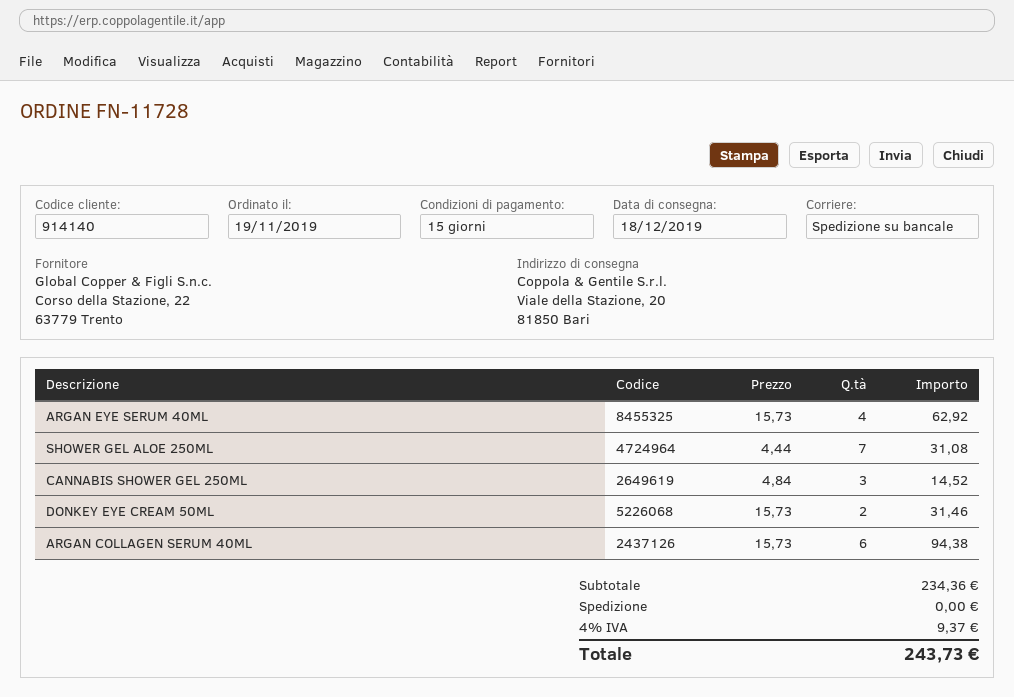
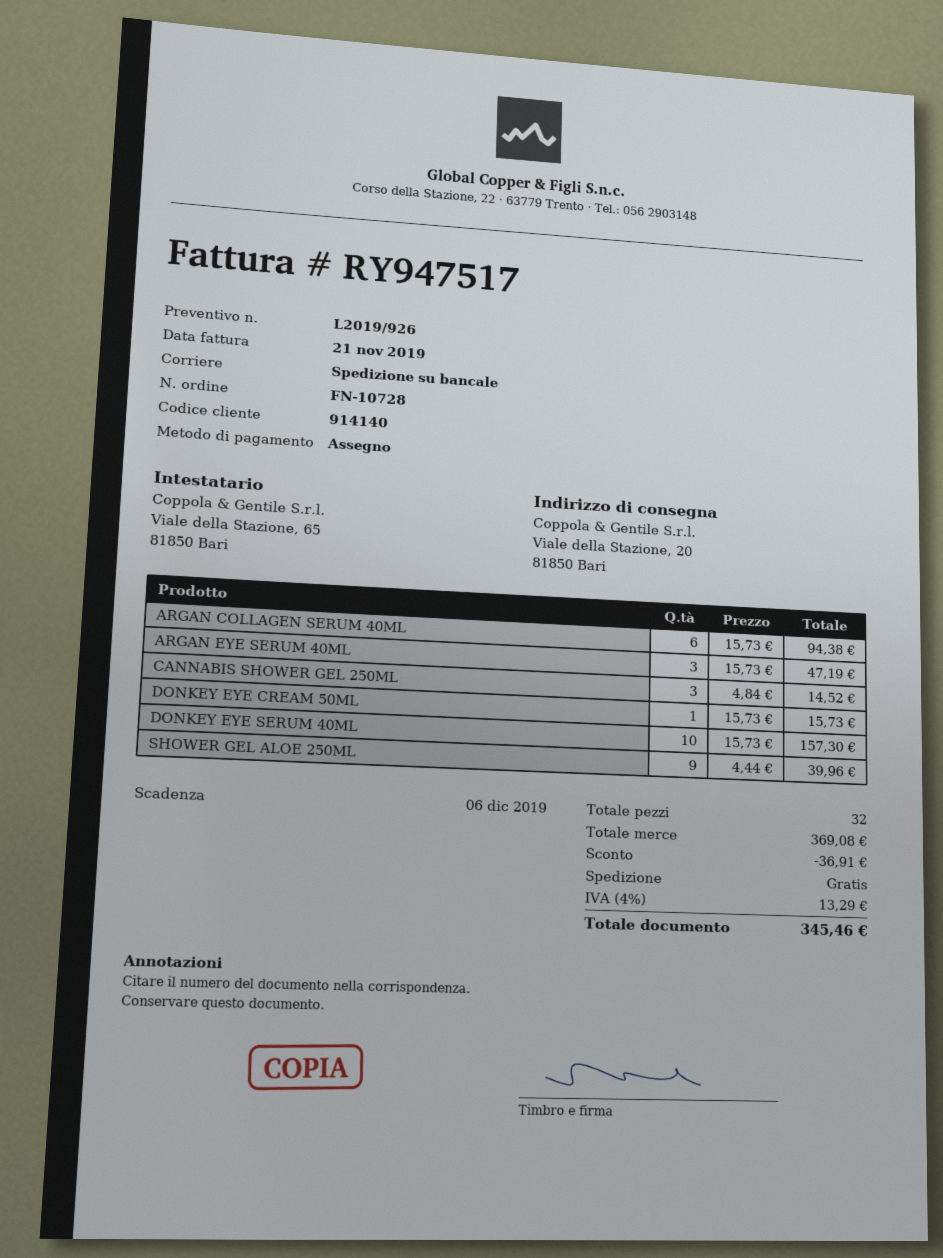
order number: FN-11728 -> FN-10728
ARGAN EYE SERUM 40ML: 4 x 15.73 = 62.92 -> 3 x 15.73 = 47.19
SHOWER GEL ALOE 250ML: 7 x 4.44 = 31.08 -> 9 x 4.44 = 39.96
DONKEY EYE CREAM 50ML: 2 x 15.73 = 31.46 -> 1 x 15.73 = 15.73
DONKEY EYE SERUM 40ML: none -> 10 x 15.73 = 157.30
subtotal: 234.36 -> 369.08
discount: none -> 36.91
tax: 4% = 9.37 -> 4% = 13.29
total: 243.73 -> 345.46

